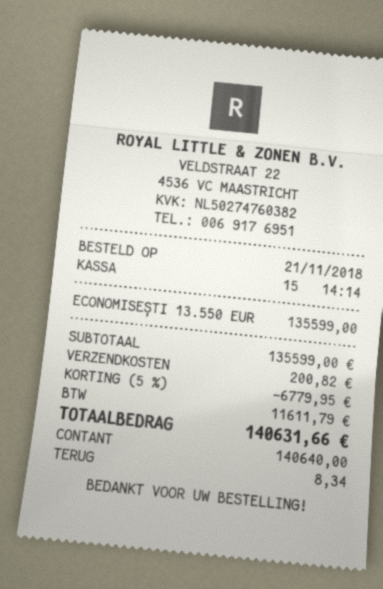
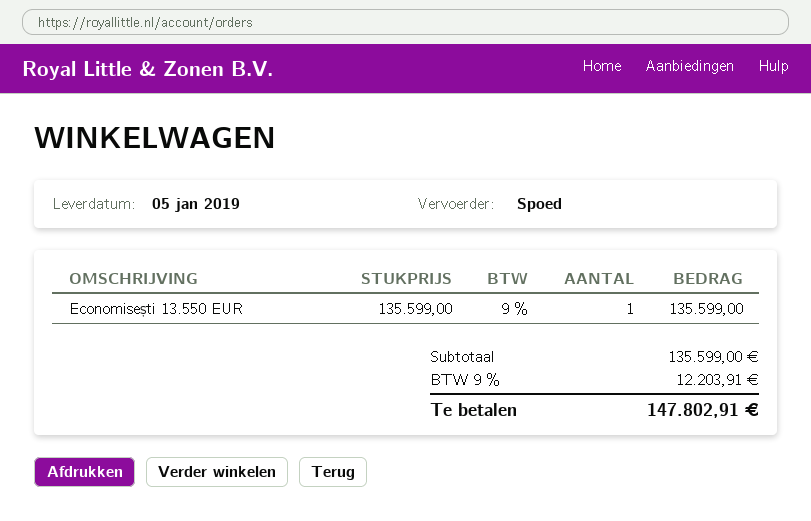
discount: 5% = 6779.95 -> none
shipping: 200.82 -> none
tax: 11611.79 -> 12203.91
total: 140631.66 -> 147802.91

